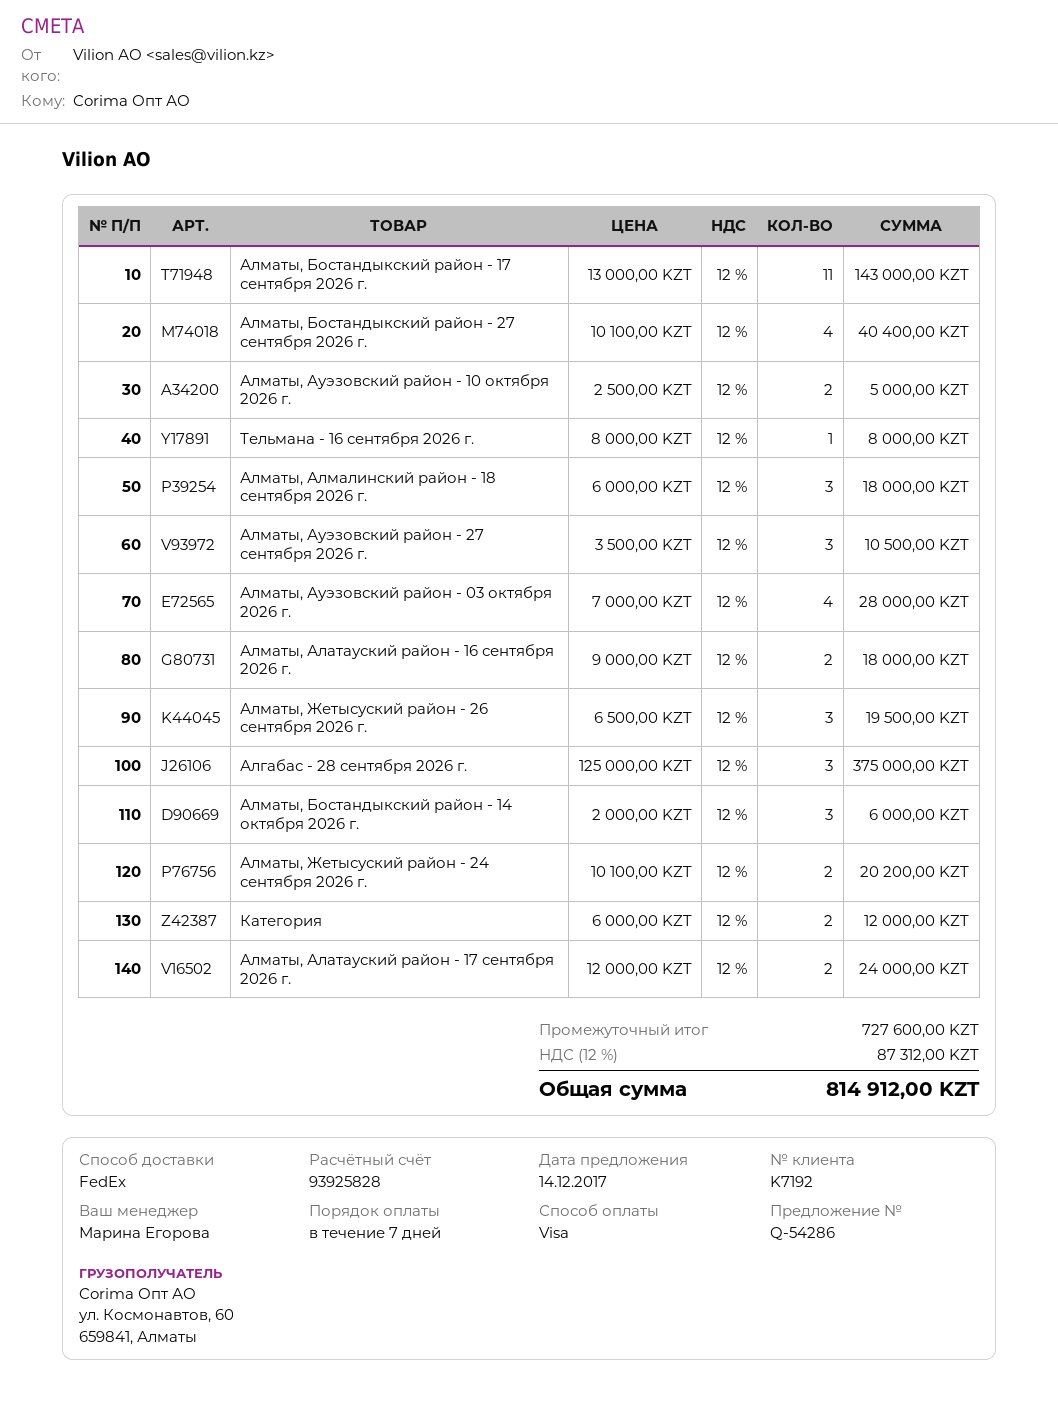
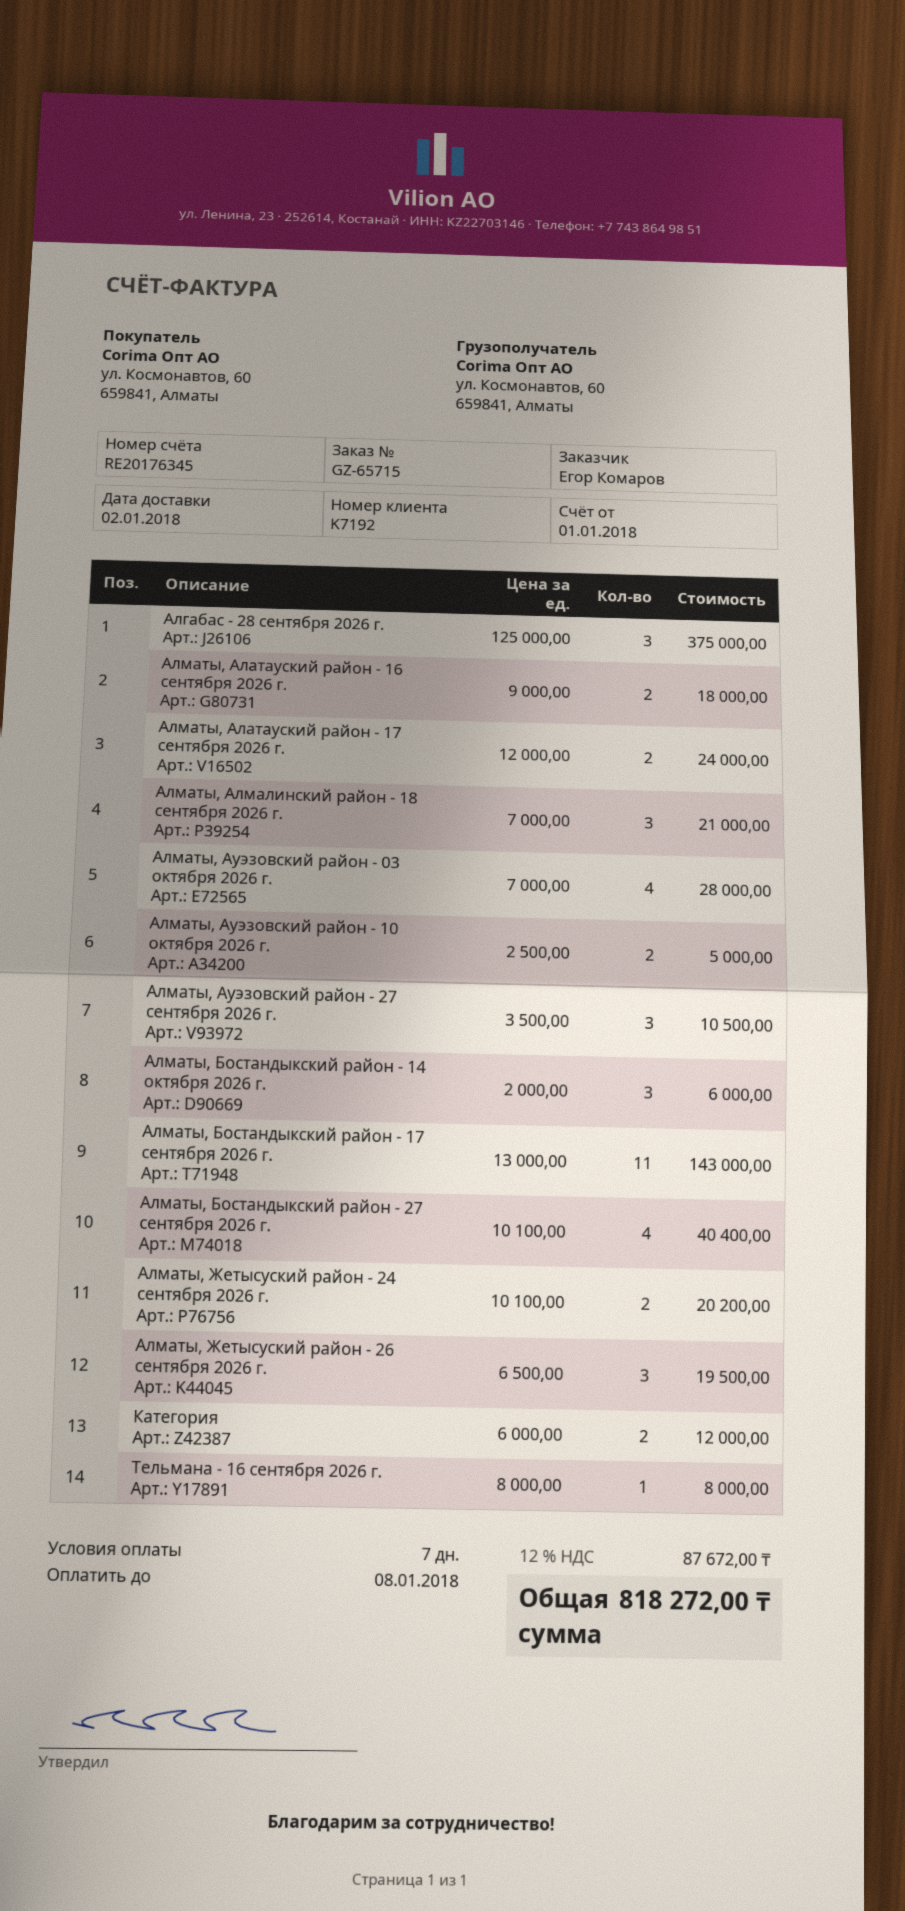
Алматы, Алмалинский район - 18 сентября 2026 г.: 3 x 6000.00 = 18000.00 -> 3 x 7000.00 = 21000.00
tax: 12% = 87312.00 -> 12% = 87672.00
total: 814912.00 -> 818272.00

